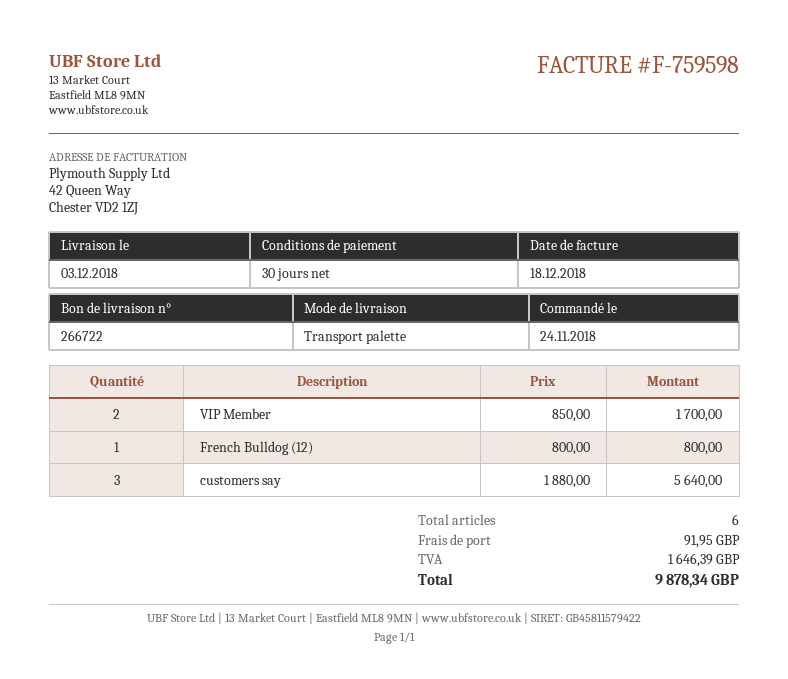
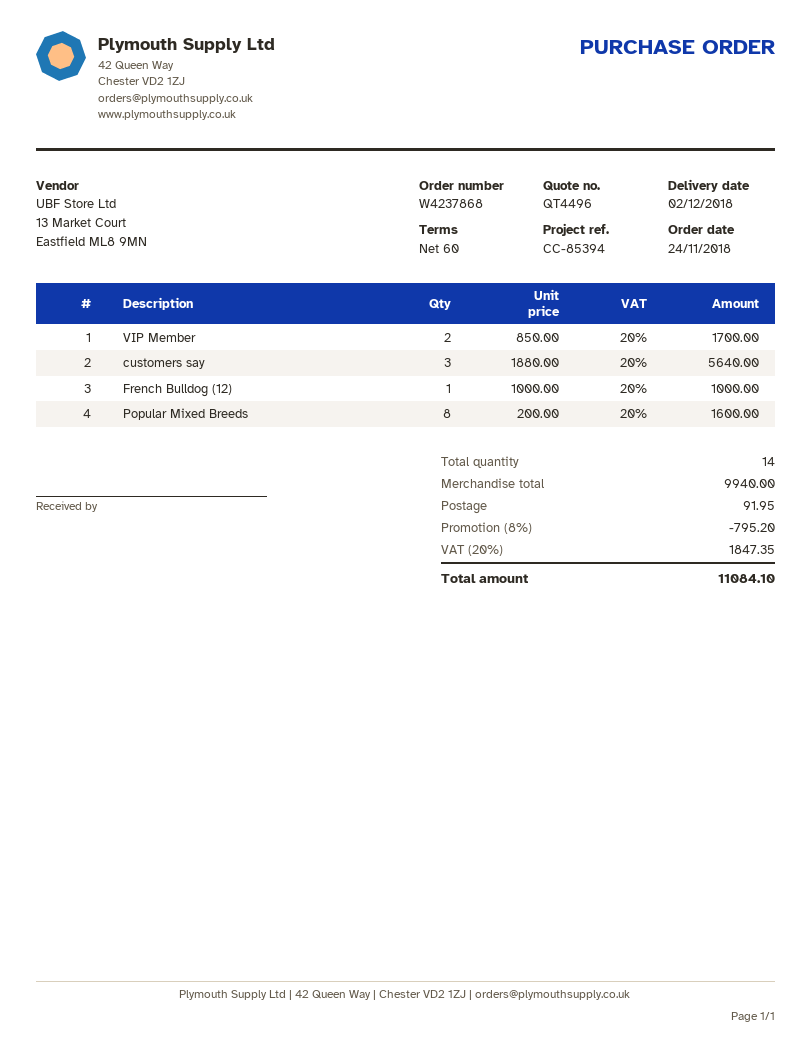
delivery date: 2018-12-03 -> 2018-12-02
payment terms: 30 days -> 60 days
French Bulldog (12): 1 x 800.00 = 800.00 -> 1 x 1000.00 = 1000.00
Popular Mixed Breeds: none -> 8 x 200.00 = 1600.00
total quantity: 6 -> 14
discount: none -> 8% = 795.20
tax: 1646.39 -> 1847.35
total: 9878.34 -> 11084.10

